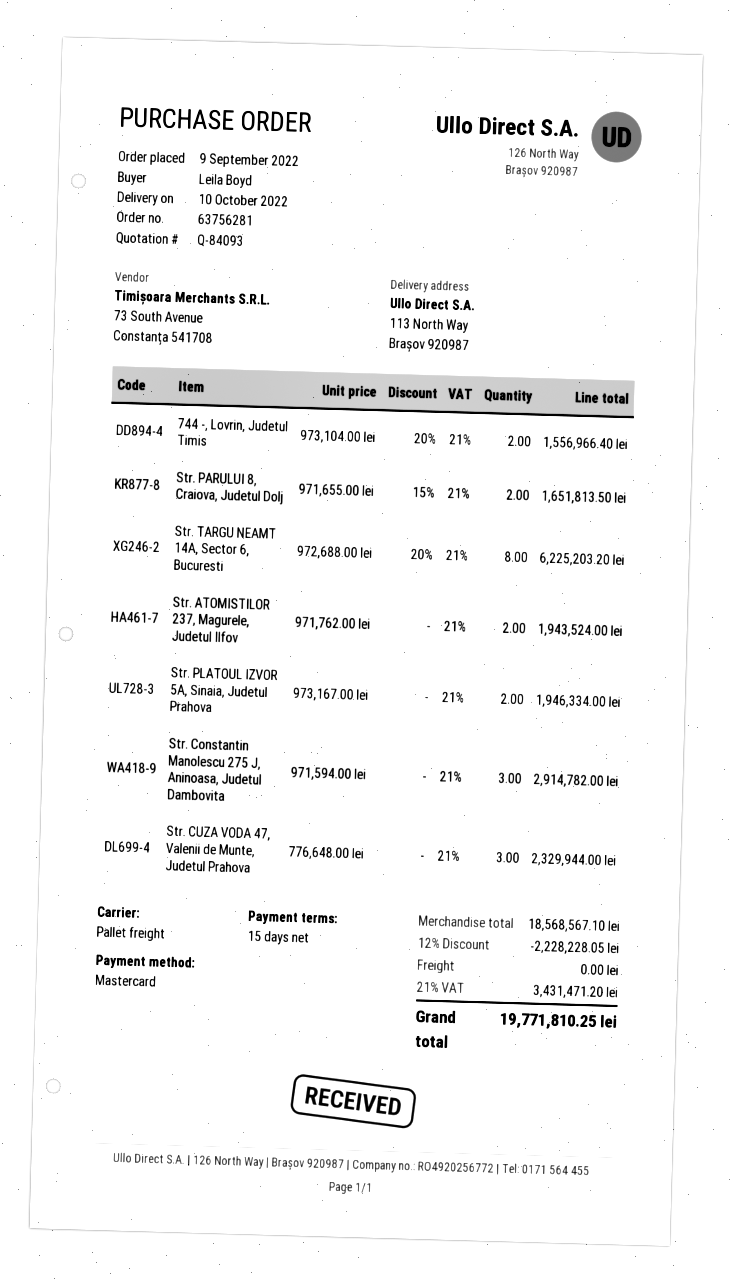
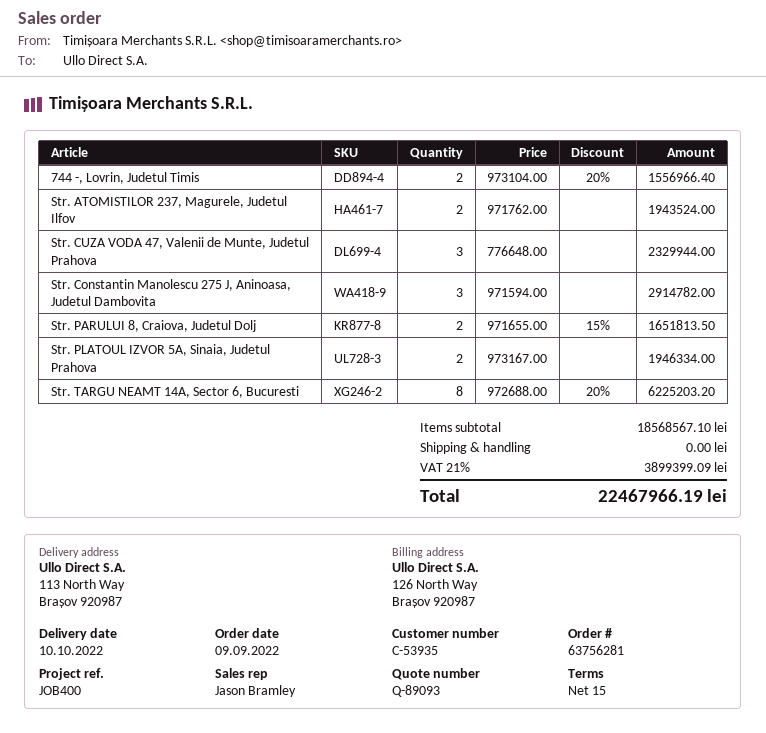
quote number: Q-84093 -> Q-89093
discount: 12% = 2228228.05 -> none
tax: 21% = 3431471.20 -> 21% = 3899399.09
total: 19771810.25 -> 22467966.19

